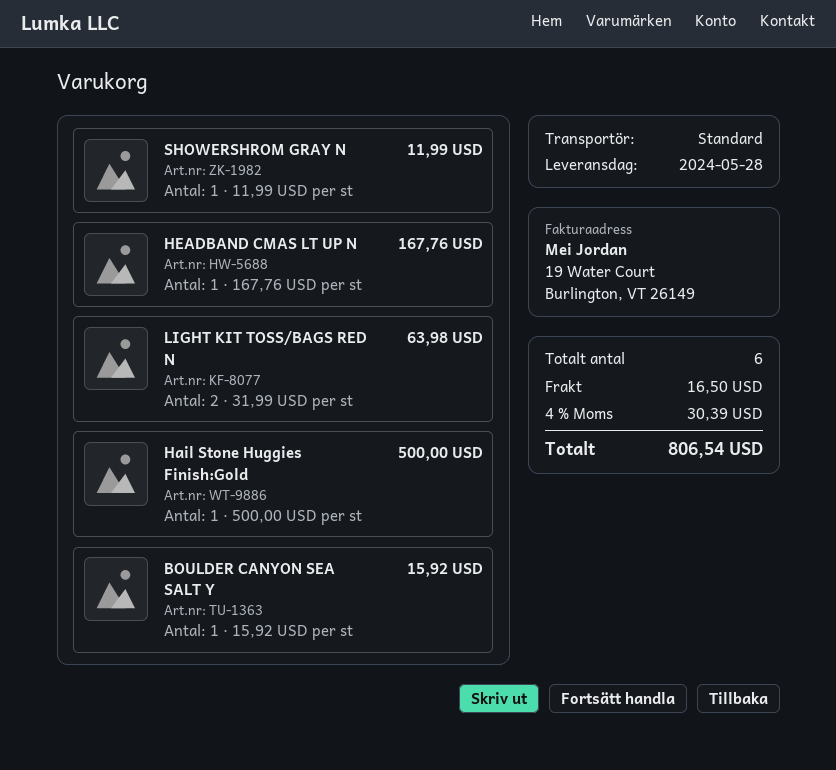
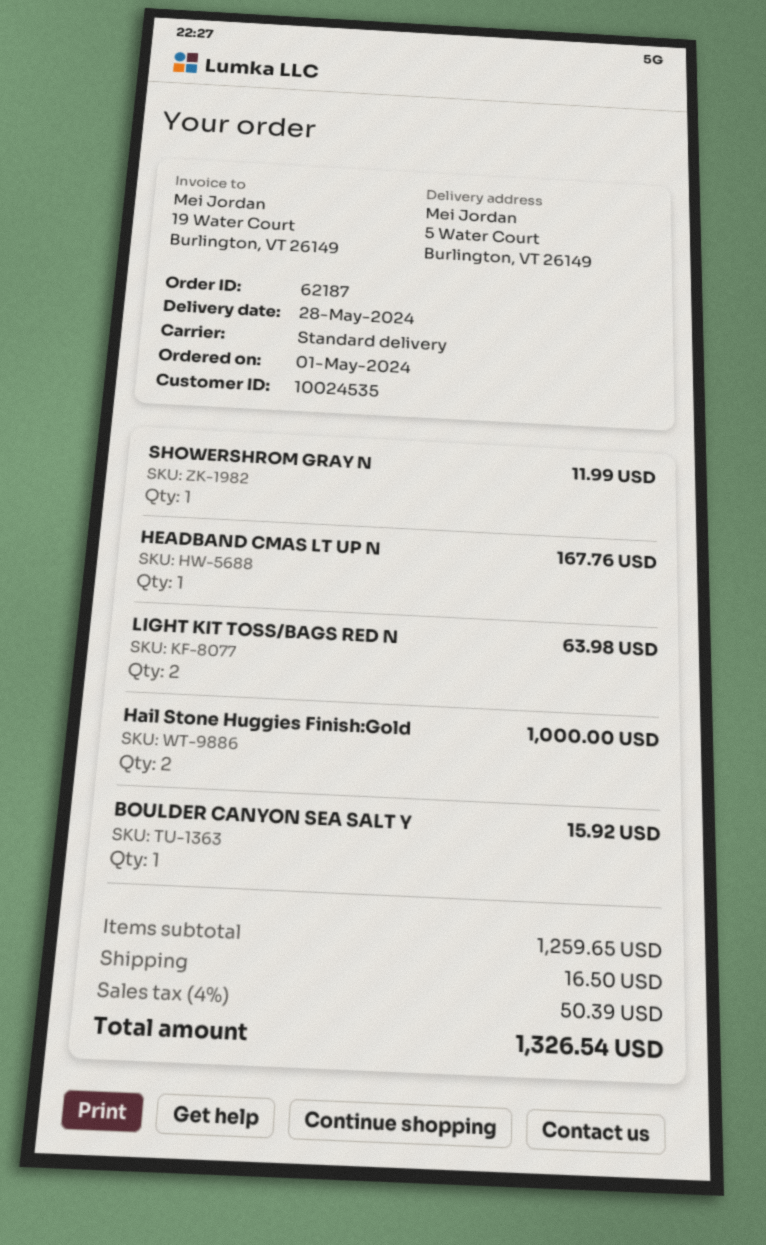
Hail Stone Huggies Finish:Gold: 1 for 500.00 -> 2 for 1000.00
tax: 4% = 30.39 -> 4% = 50.39
total: 806.54 -> 1326.54

